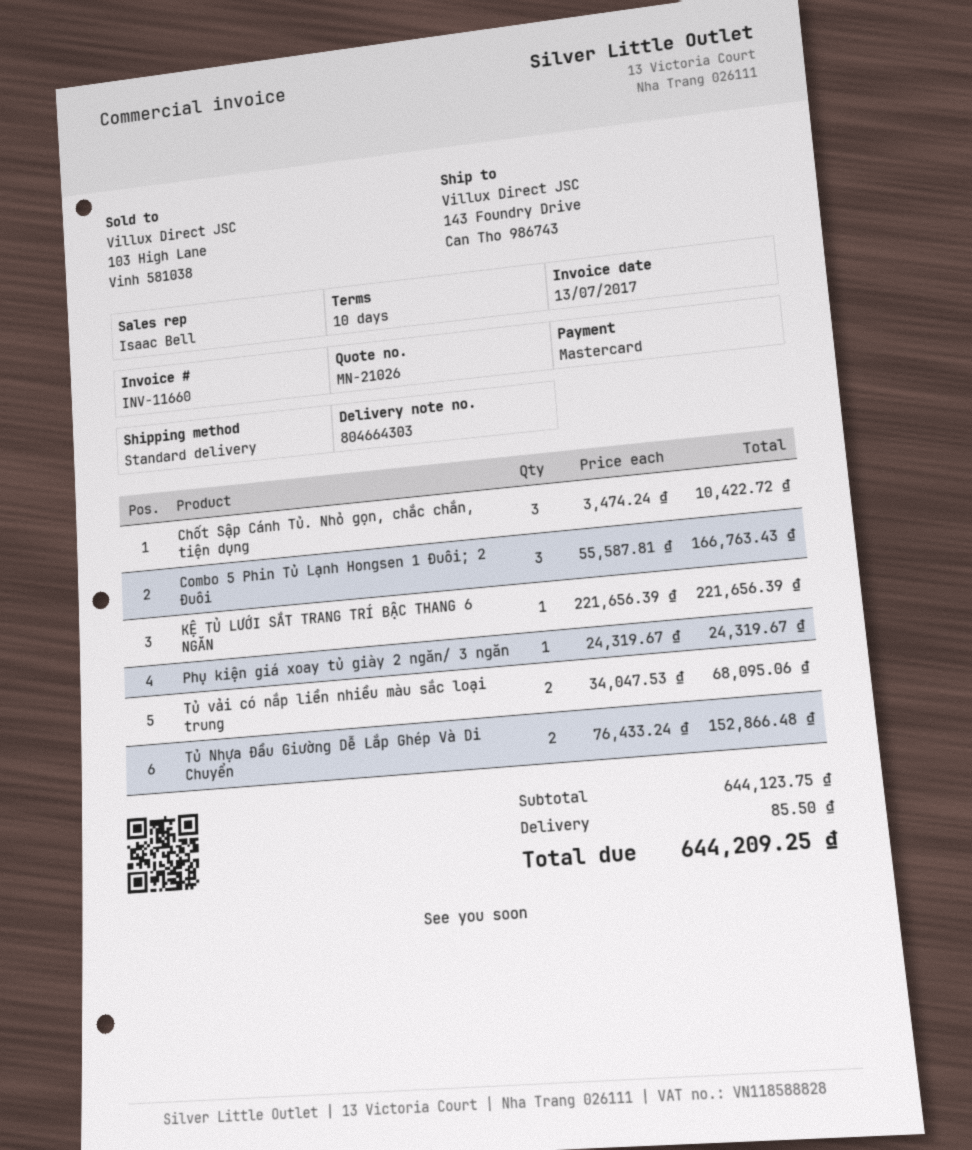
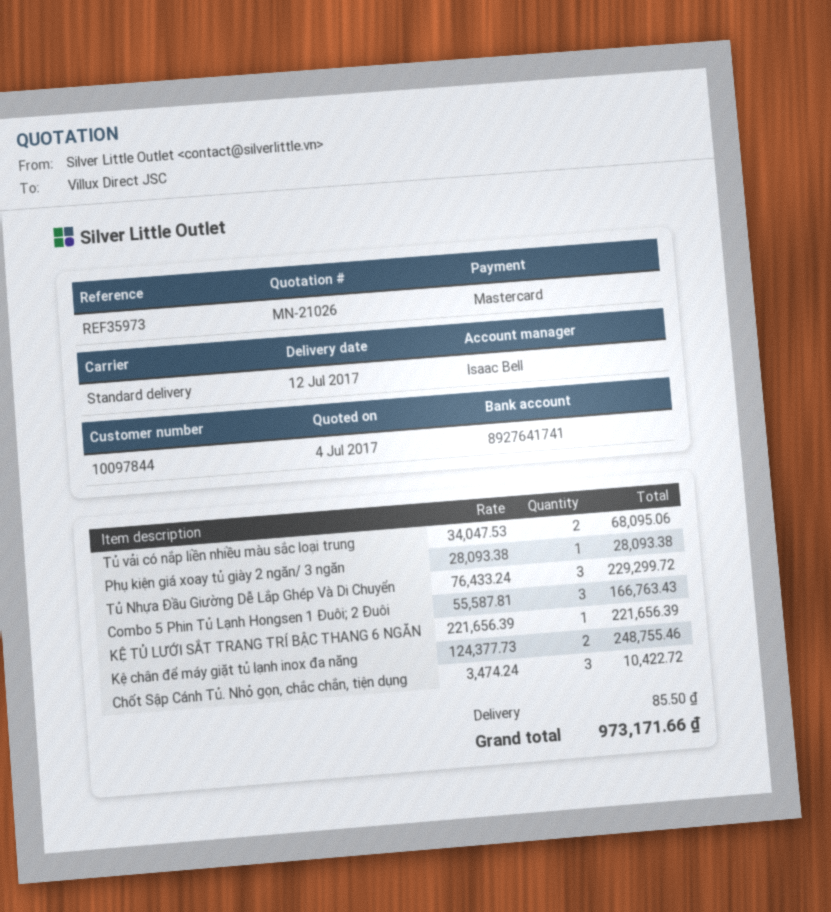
Phụ kiện giá xoay tủ giày 2 ngăn/ 3 ngăn: 1 x 24319.67 = 24319.67 -> 1 x 28093.38 = 28093.38
Tủ Nhựa Đầu Giường Dễ Lắp Ghép Và Di Chuyển: 2 x 76433.24 = 152866.48 -> 3 x 76433.24 = 229299.72
Kệ chân để máy giặt tủ lạnh inox đa năng: none -> 2 x 124377.73 = 248755.46
total: 644209.25 -> 973171.66

